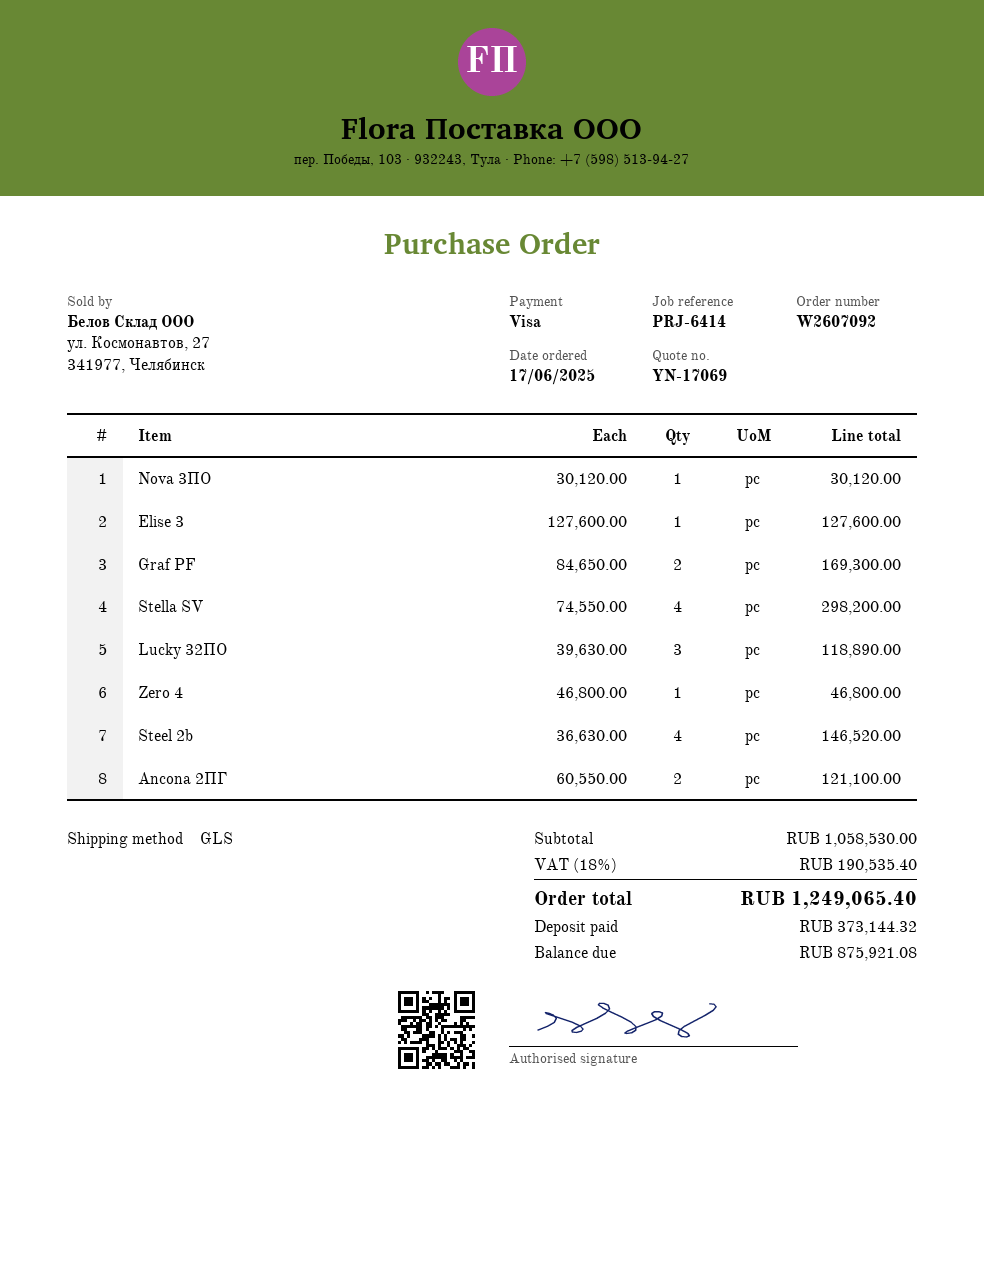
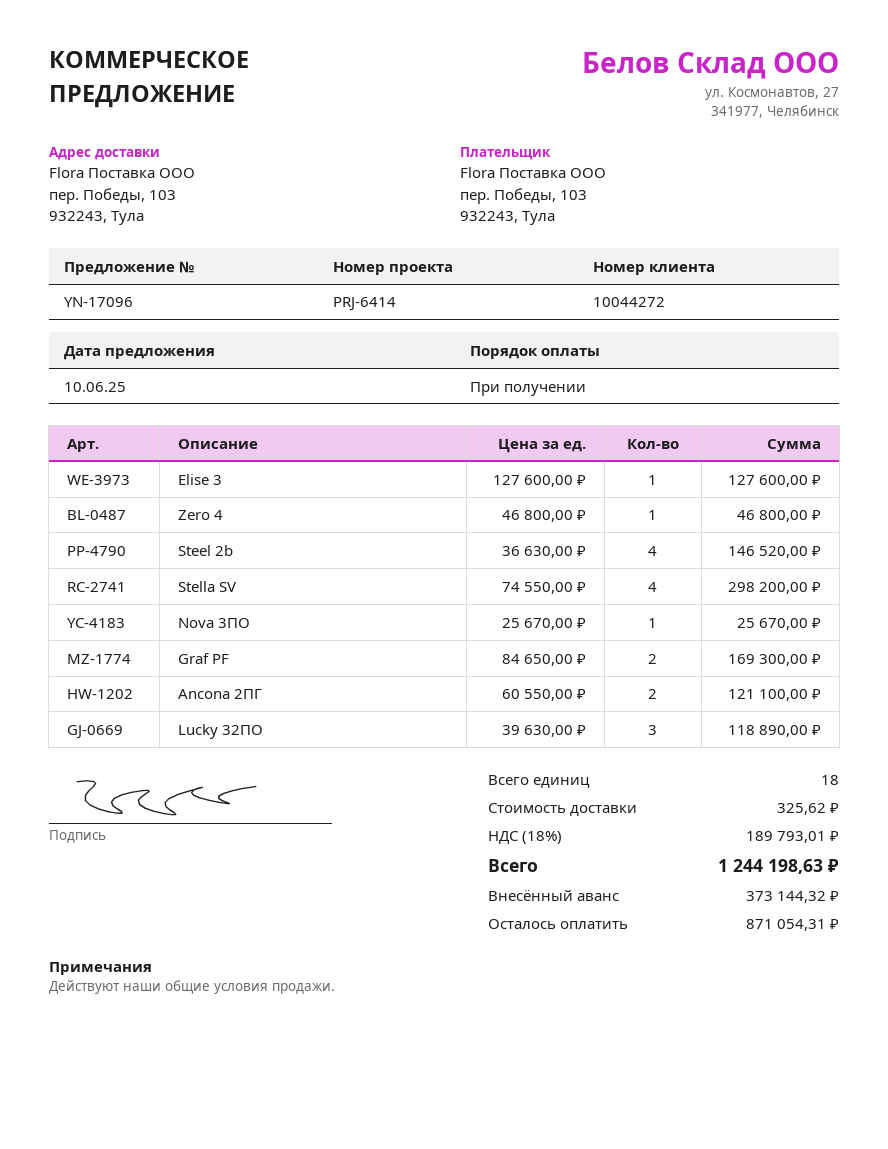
quote number: YN-17069 -> YN-17096
Nova 3ПО: 1 x 30120.00 = 30120.00 -> 1 x 25670.00 = 25670.00
shipping: none -> 325.62
tax: 18% = 190535.40 -> 18% = 189793.01
total: 1249065.40 -> 1244198.63
balance: 875921.08 -> 871054.31

